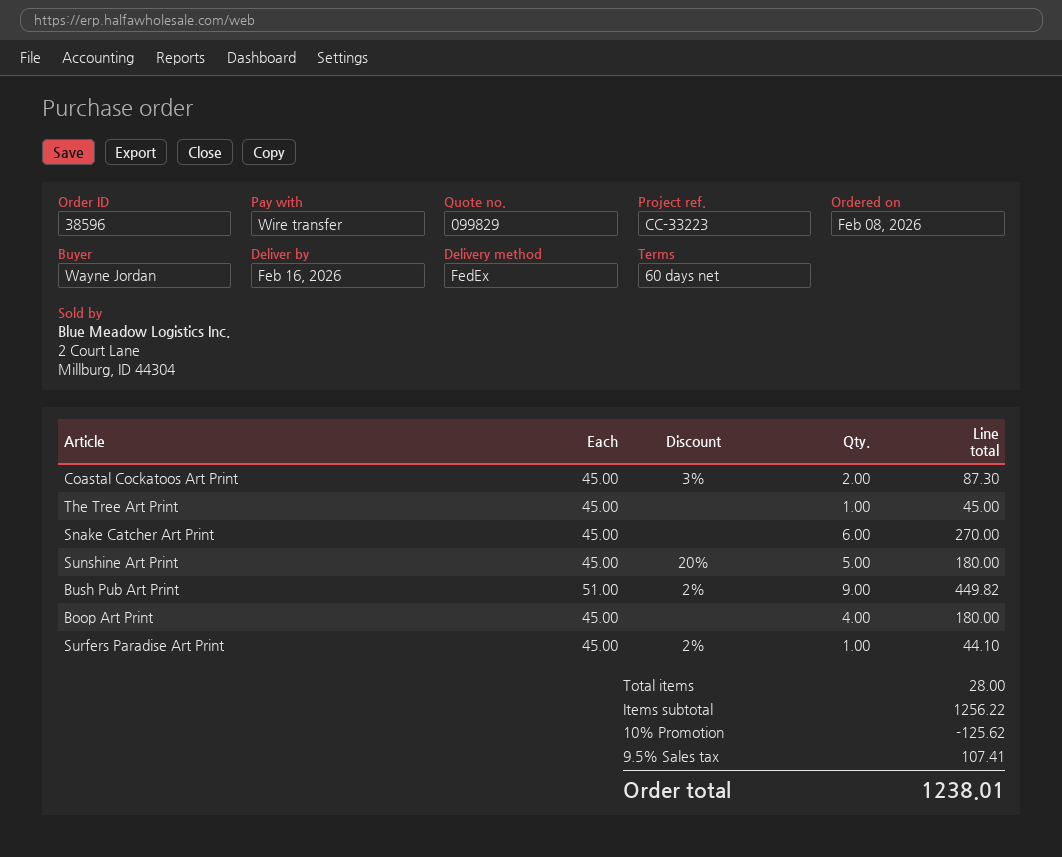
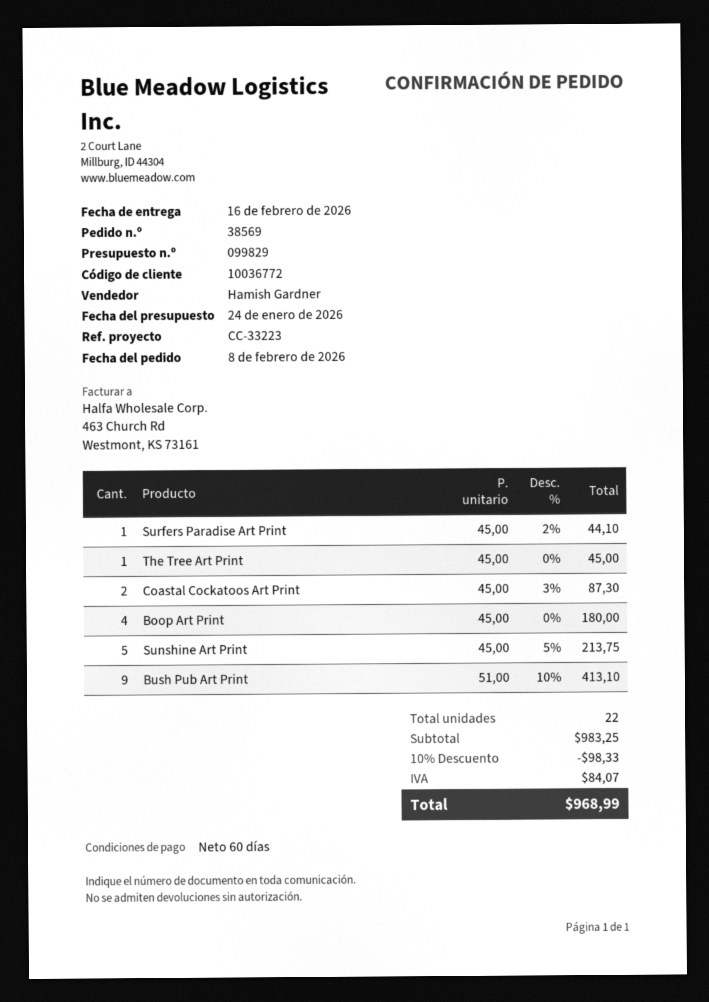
order number: 38596 -> 38569
Snake Catcher Art Print: 6 x 45.00 = 270.00 -> none
Sunshine Art Print: 5 x 45.00 - 20% = 180.00 -> 5 x 45.00 - 5% = 213.75
Bush Pub Art Print: 9 x 51.00 - 2% = 449.82 -> 9 x 51.00 - 10% = 413.10
total quantity: 28 -> 22
subtotal: 1256.22 -> 983.25
discount: 10% = 125.62 -> 10% = 98.33
tax: 107.41 -> 84.07
total: 1238.01 -> 968.99

